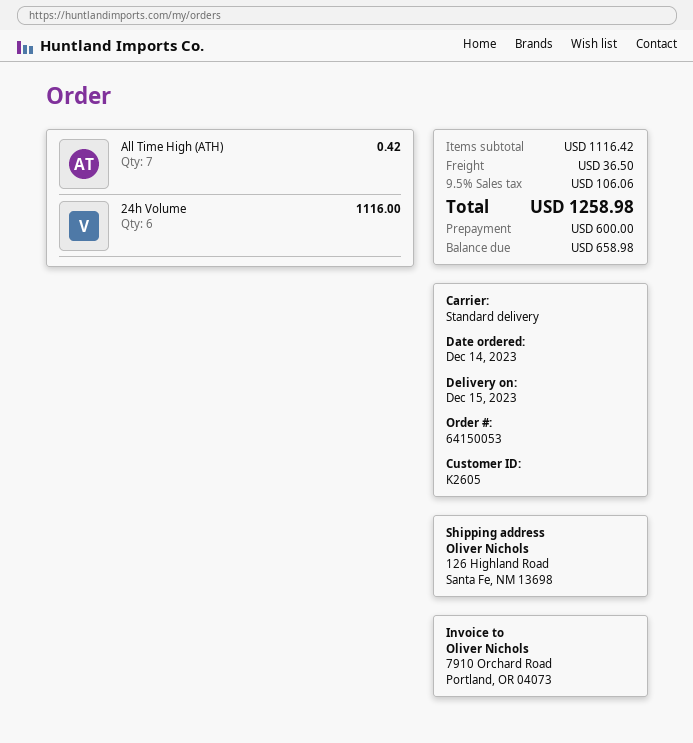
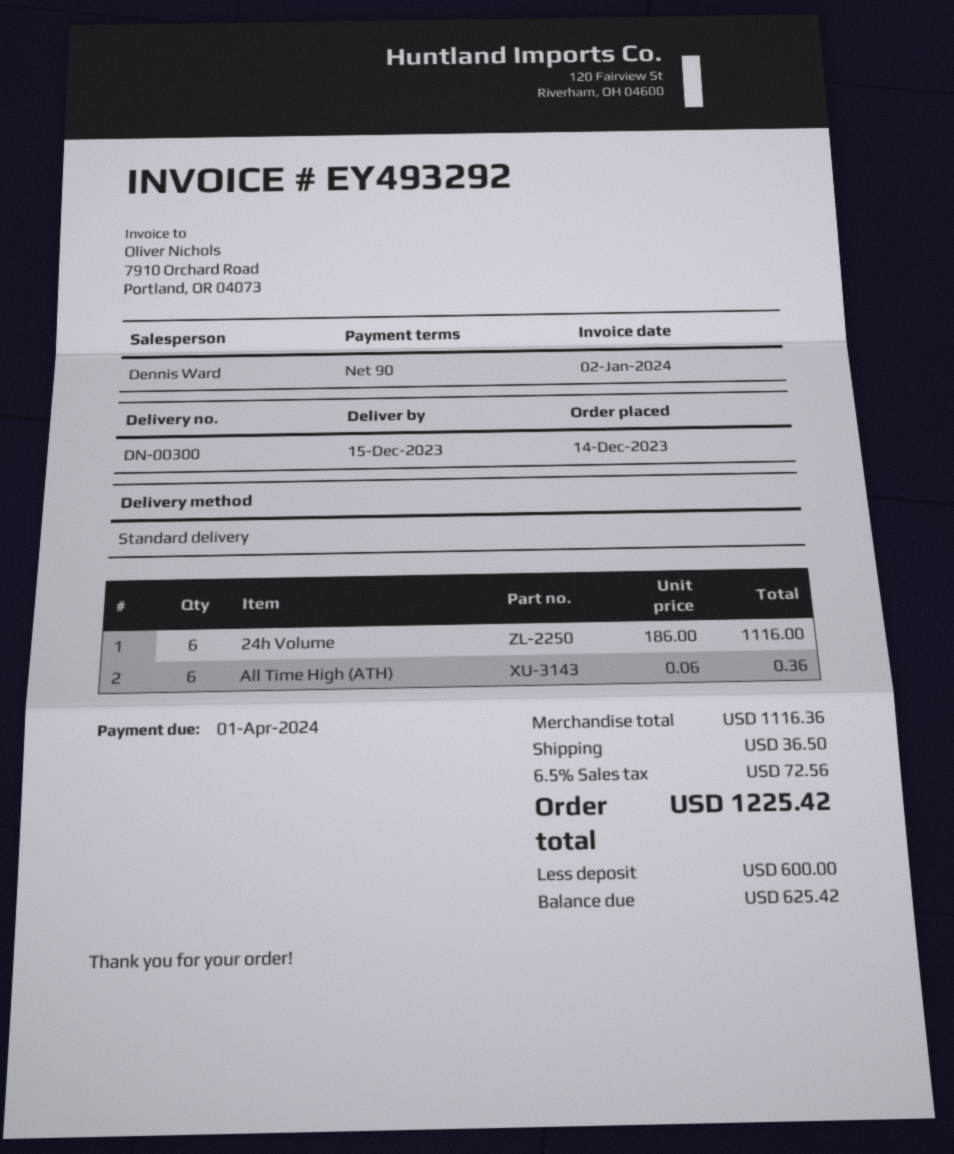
All Time High (ATH): 7 for 0.42 -> 6 for 0.36
subtotal: 1116.42 -> 1116.36
tax: 9.5% = 106.06 -> 6.5% = 72.56
total: 1258.98 -> 1225.42
balance: 658.98 -> 625.42

